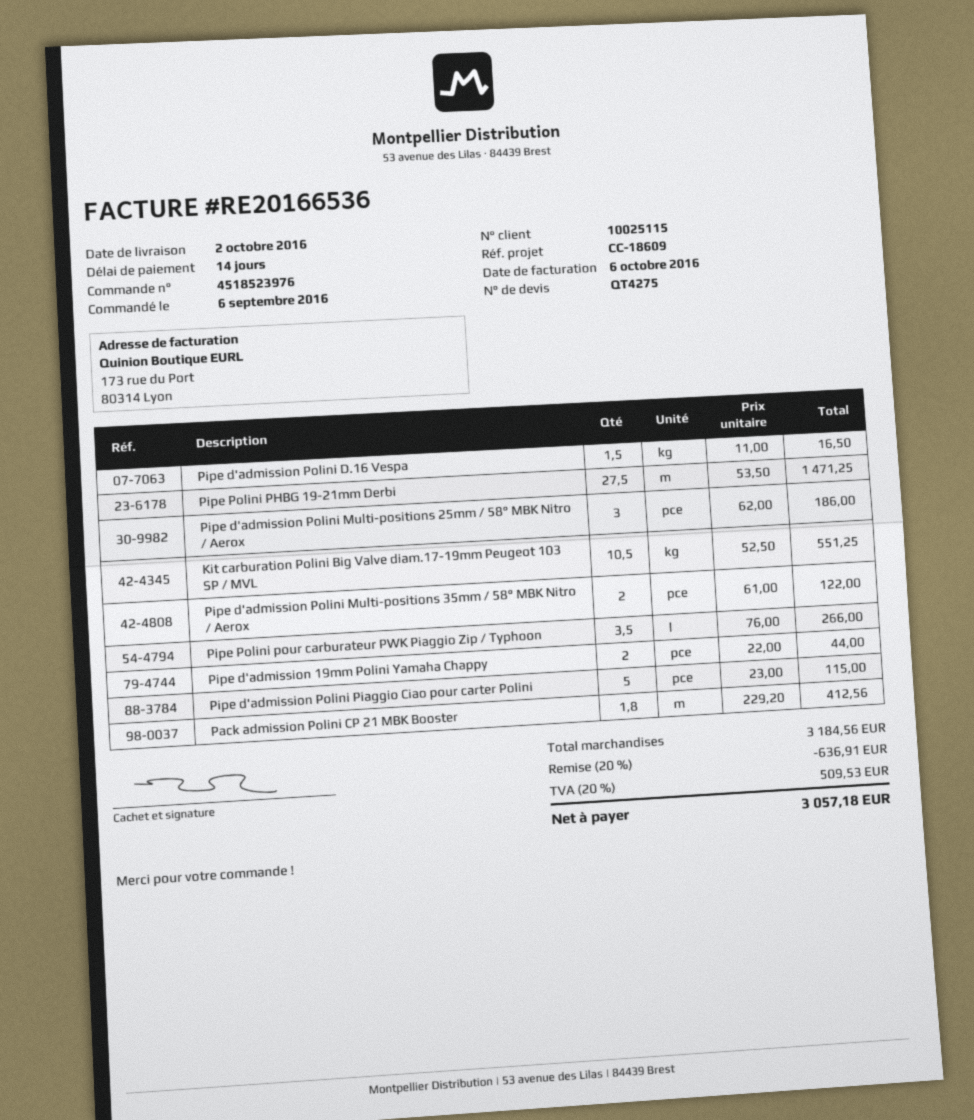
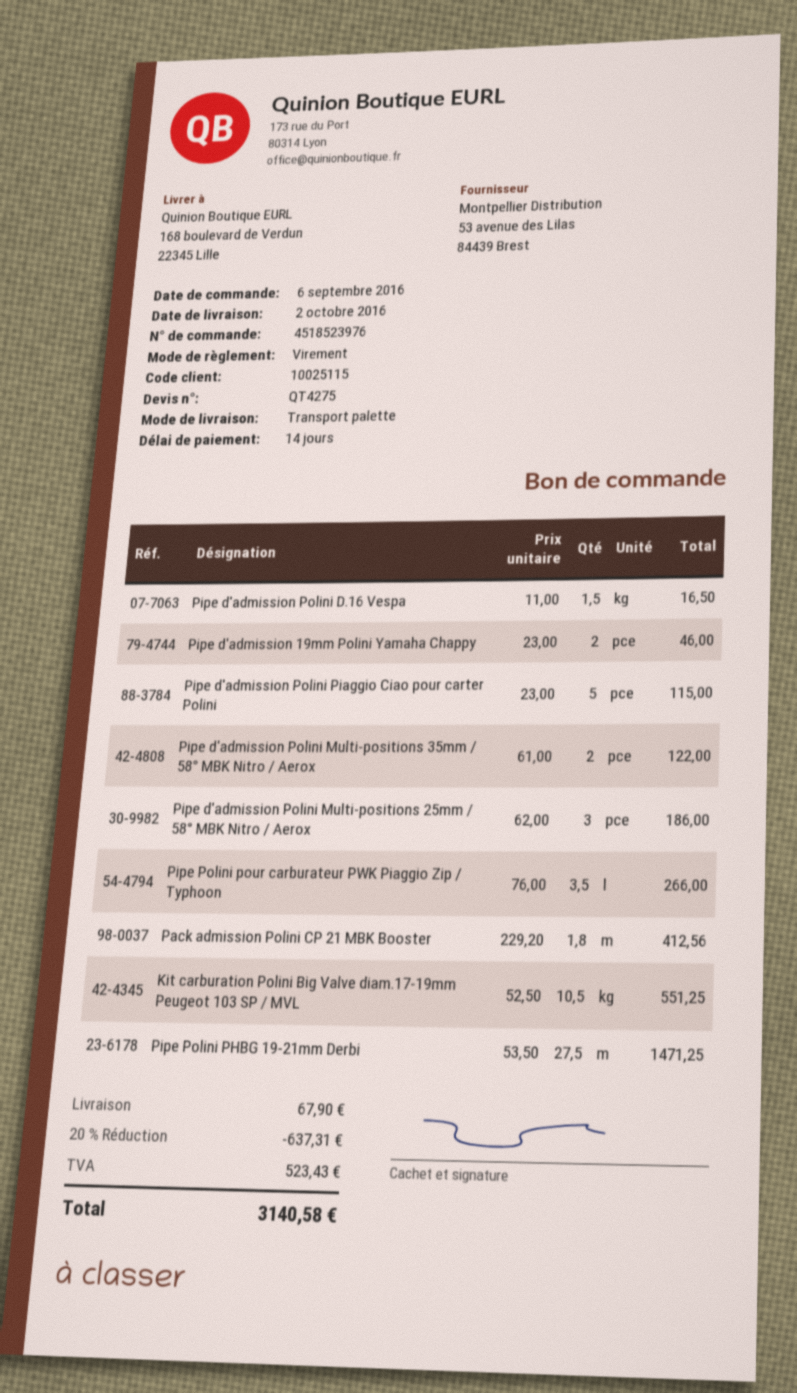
Pipe d'admission 19mm Polini Yamaha Chappy: 2 x 22.00 = 44.00 -> 2 x 23.00 = 46.00
discount: 20% = 636.91 -> 20% = 637.31
shipping: none -> 67.90
tax: 509.53 -> 523.43
total: 3057.18 -> 3140.58

